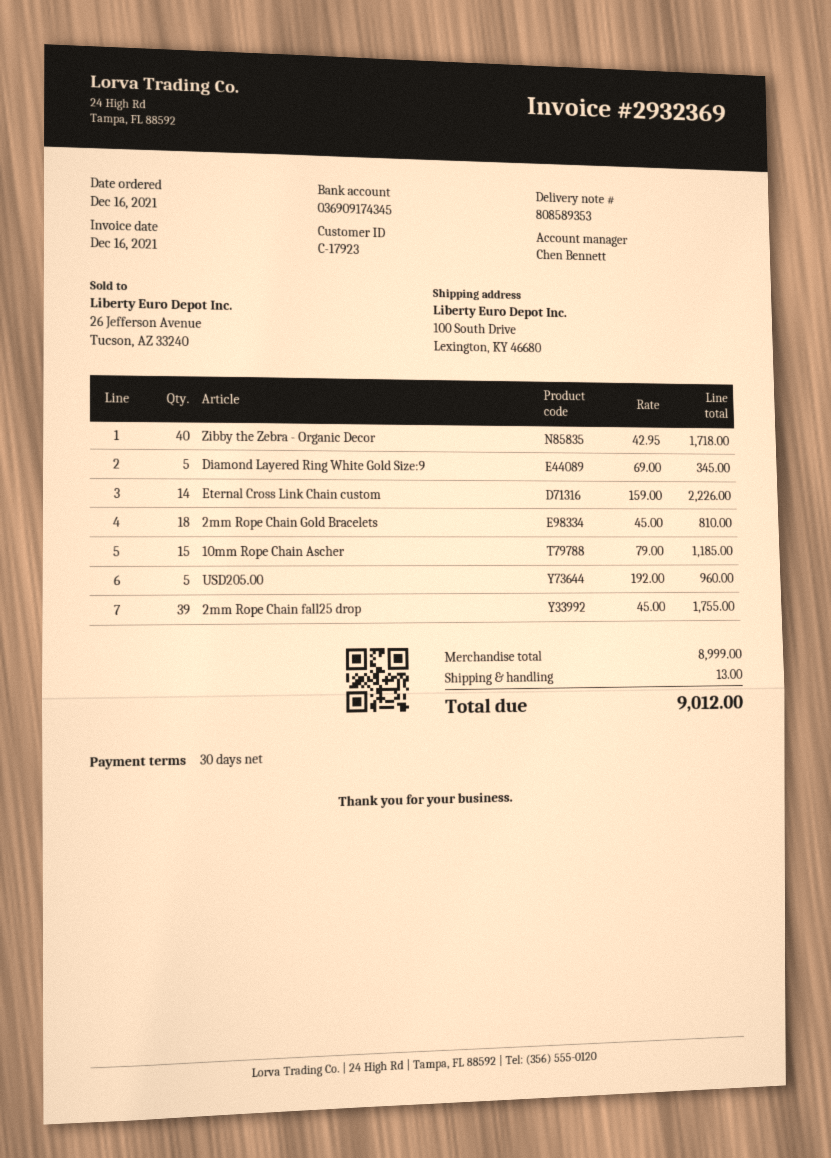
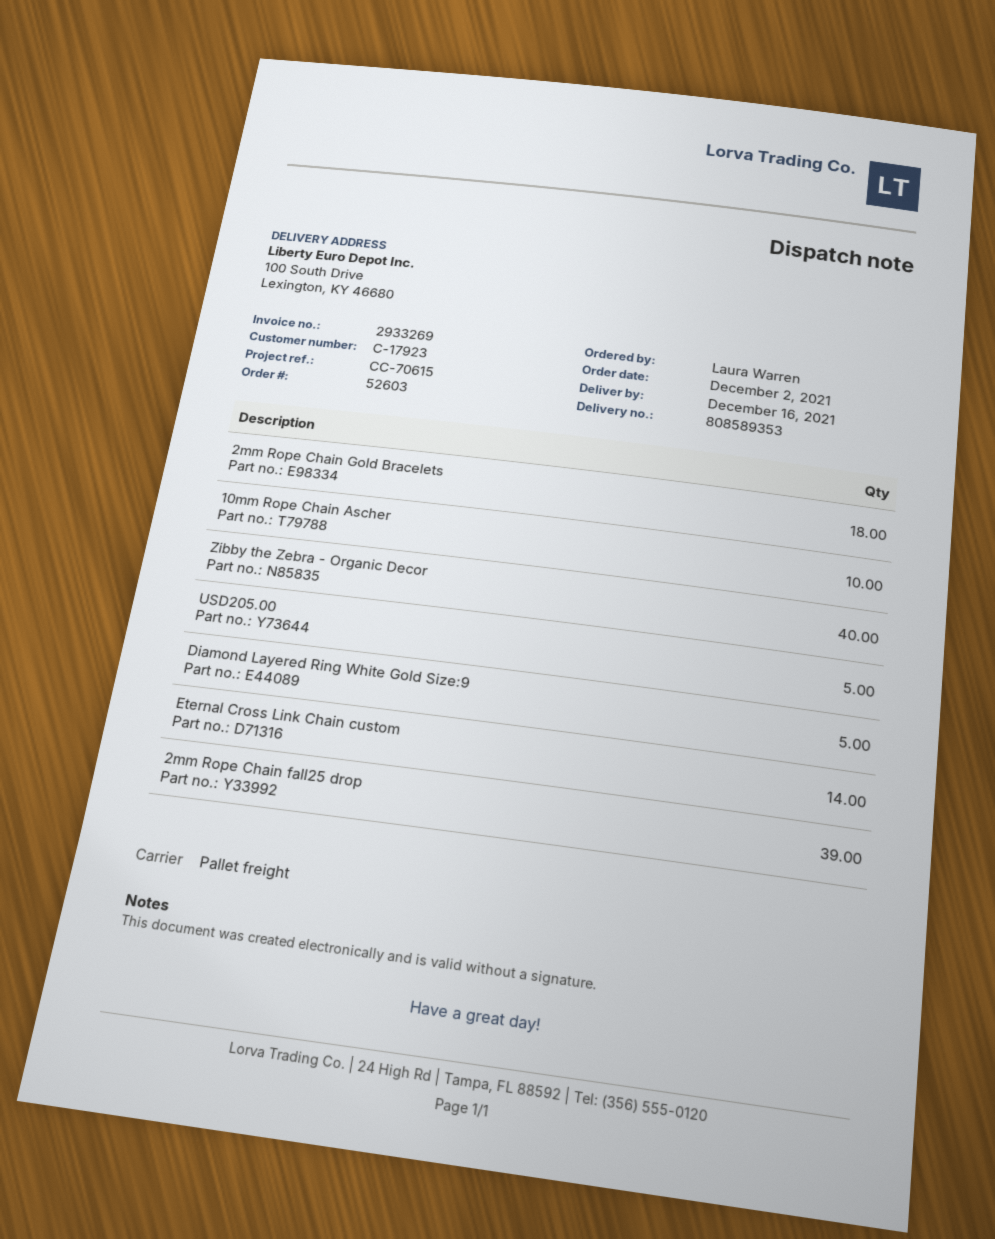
order date: 2021-12-16 -> 2021-12-02
invoice number: 2932369 -> 2933269
10mm Rope Chain Ascher: 15 -> 10

